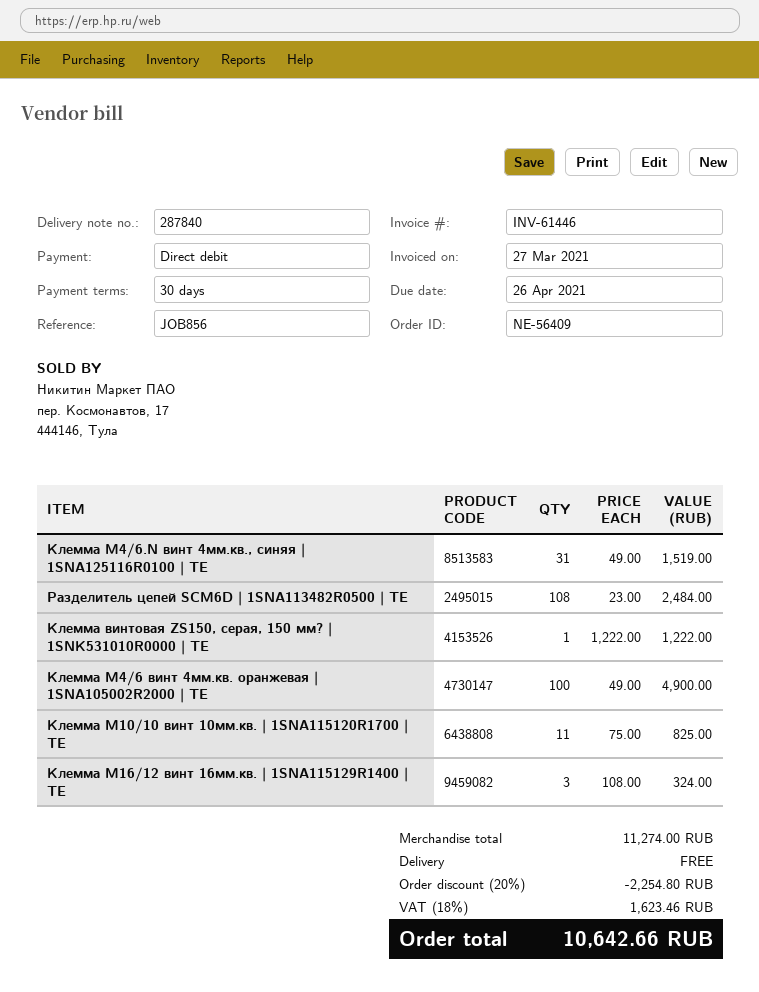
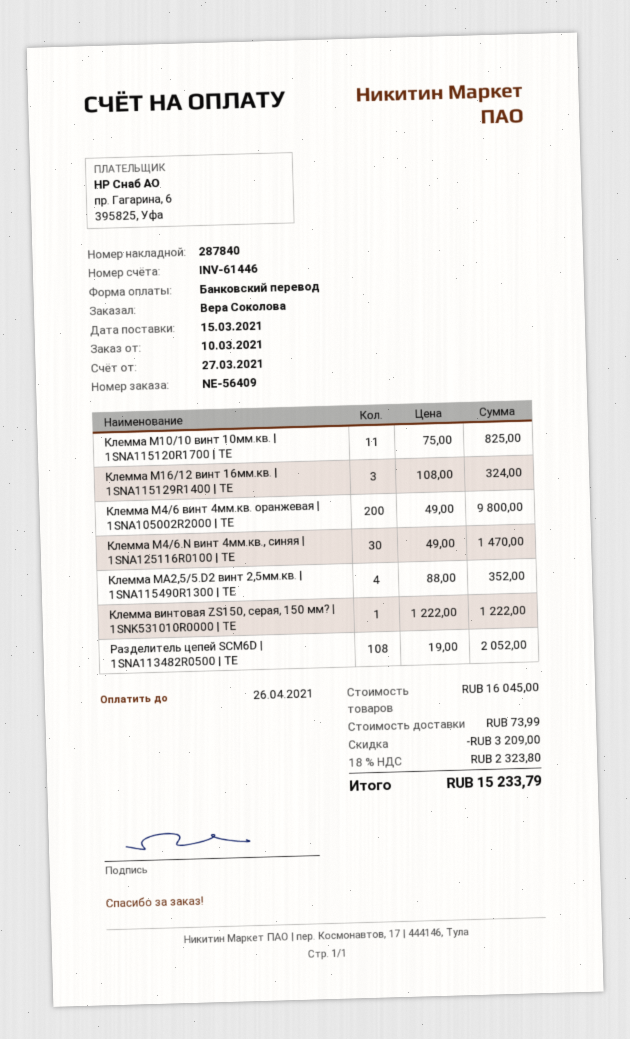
payment method: direct debit -> bank transfer
Клемма M4/6.N винт 4мм.кв., синяя | 1SNA125116R0100 | TE: 31 x 49.00 = 1519.00 -> 30 x 49.00 = 1470.00
Разделитель цепей SCM6D | 1SNA113482R0500 | TE: 108 x 23.00 = 2484.00 -> 108 x 19.00 = 2052.00
Клемма M4/6 винт 4мм.кв. оранжевая | 1SNA105002R2000 | TE: 100 x 49.00 = 4900.00 -> 200 x 49.00 = 9800.00
Клемма MA2,5/5.D2 винт 2,5мм.кв. | 1SNA115490R1300 | TE: none -> 4 x 88.00 = 352.00
subtotal: 11274.00 -> 16045.00
discount: 2254.80 -> 3209.00
shipping: 0.00 -> 73.99
tax: 18% = 1623.46 -> 18% = 2323.80
total: 10642.66 -> 15233.79

